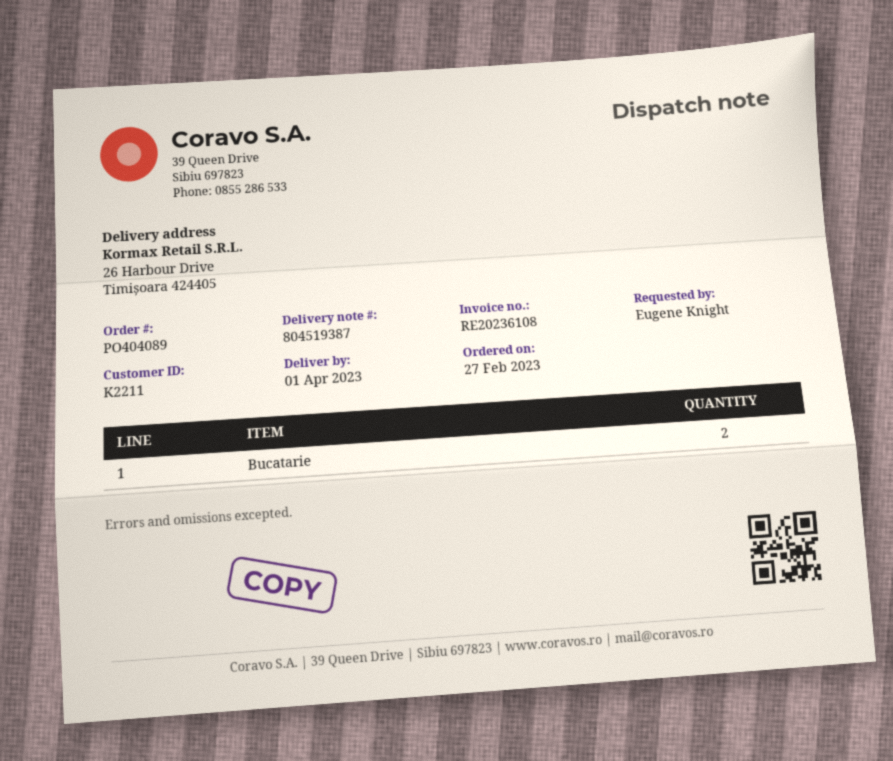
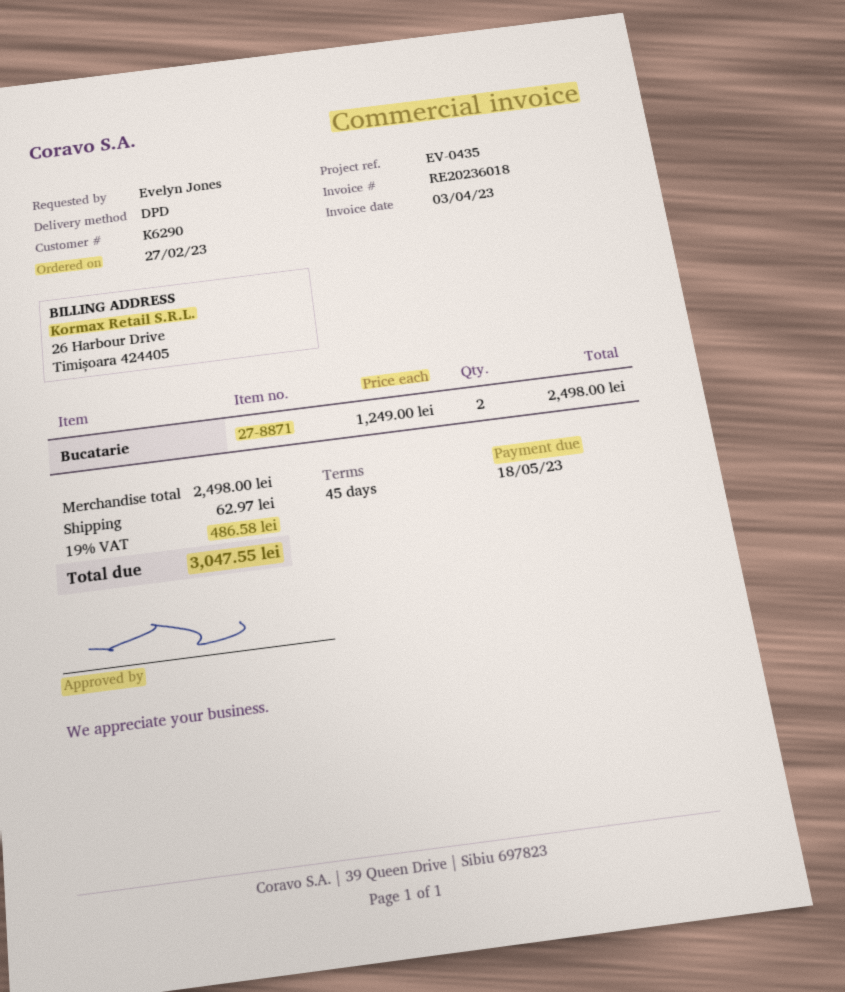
invoice number: RE20236108 -> RE20236018
customer number: K2211 -> K6290
ordered by: Eugene Knight -> Evelyn Jones

